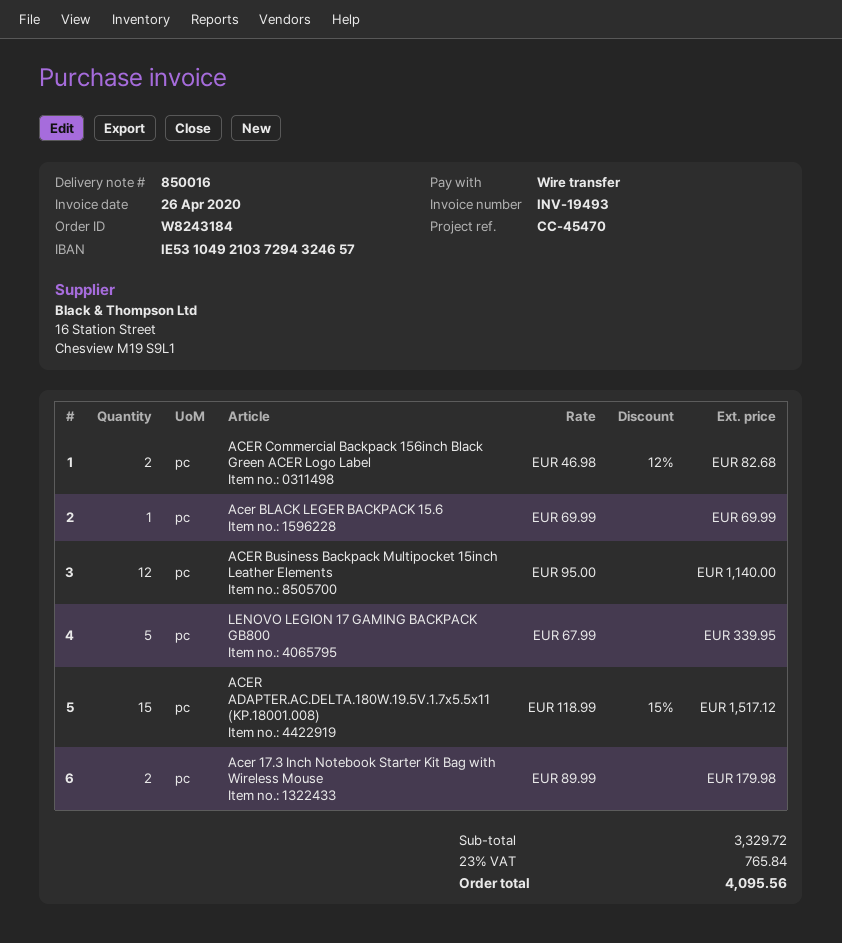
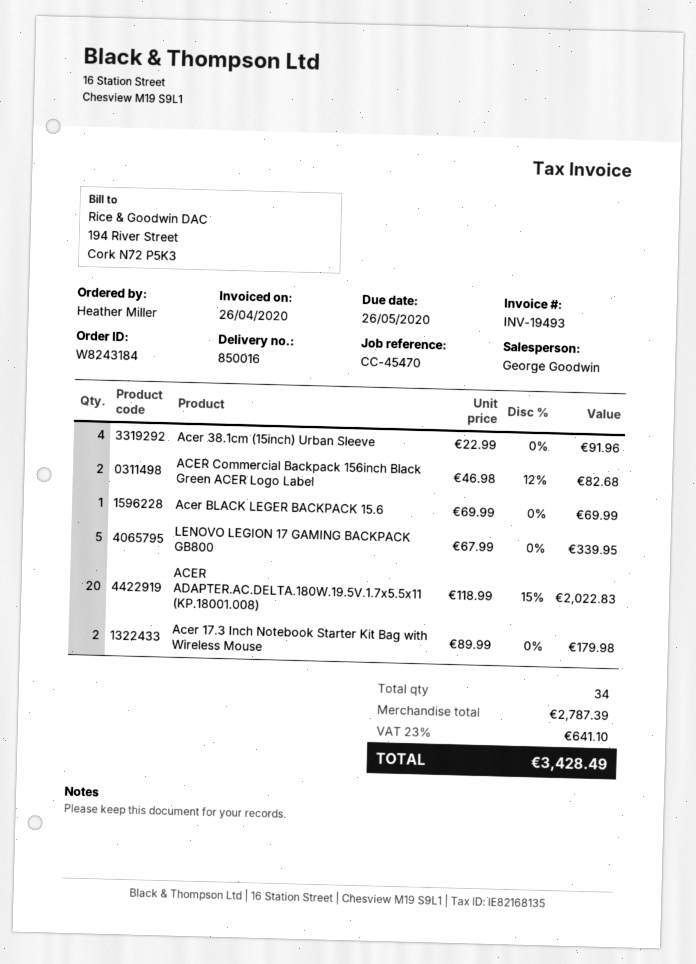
ACER Business Backpack Multipocket 15inch Leather Elements: 12 x 95.00 = 1140.00 -> none
ACER ADAPTER.AC.DELTA.180W.19.5V.1.7x5.5x11 (KP.18001.008): 15 x 118.99 - 15% = 1517.12 -> 20 x 118.99 - 15% = 2022.83
Acer 38.1cm (15inch) Urban Sleeve: none -> 4 x 22.99 = 91.96
subtotal: 3329.72 -> 2787.39
tax: 23% = 765.84 -> 23% = 641.10
total: 4095.56 -> 3428.49

